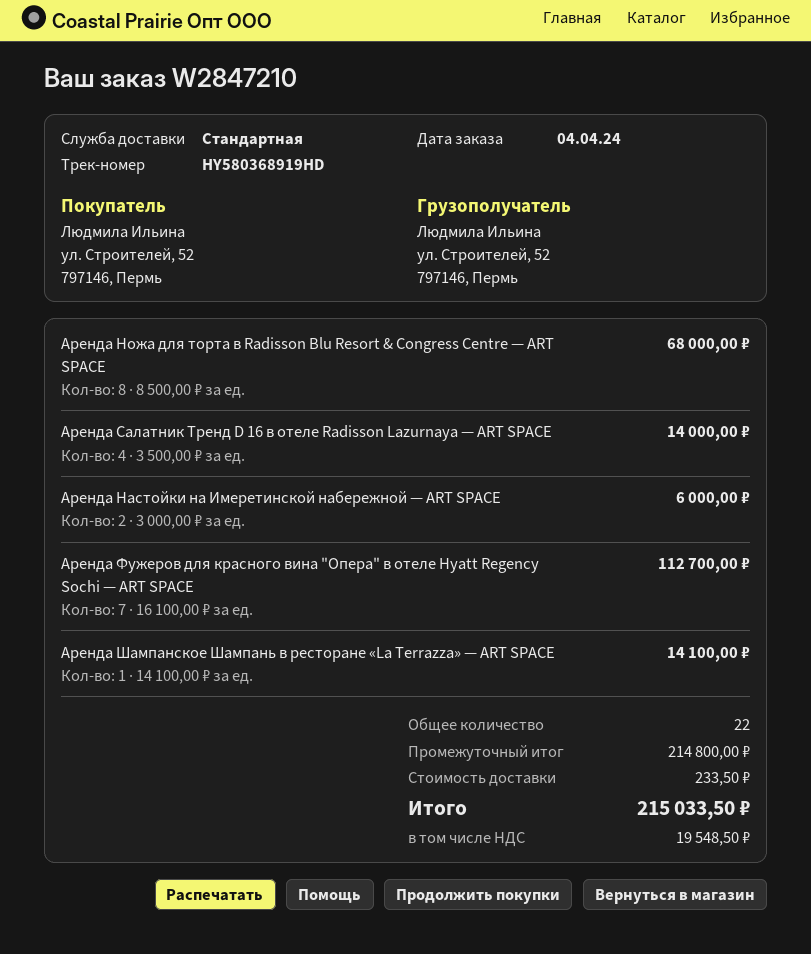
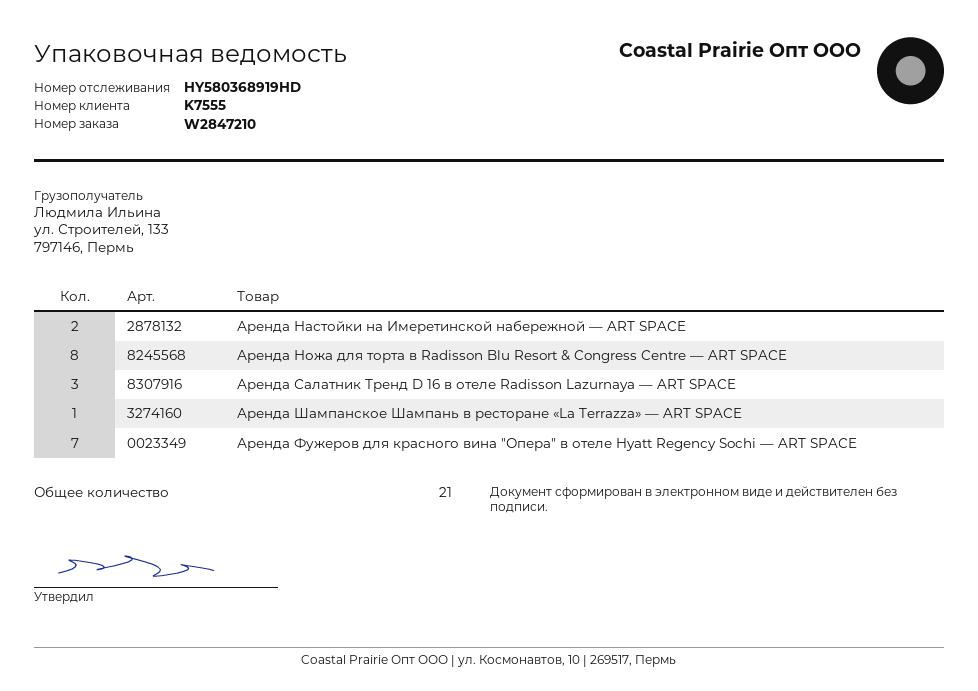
ship to: ул. Строителей, 52, 797146, Пермь -> ул. Строителей, 133, 797146, Пермь
Аренда Салатник Тренд D 16 в отеле Radisson Lazurnaya — ART SPACE: 4 -> 3
total quantity: 22 -> 21

